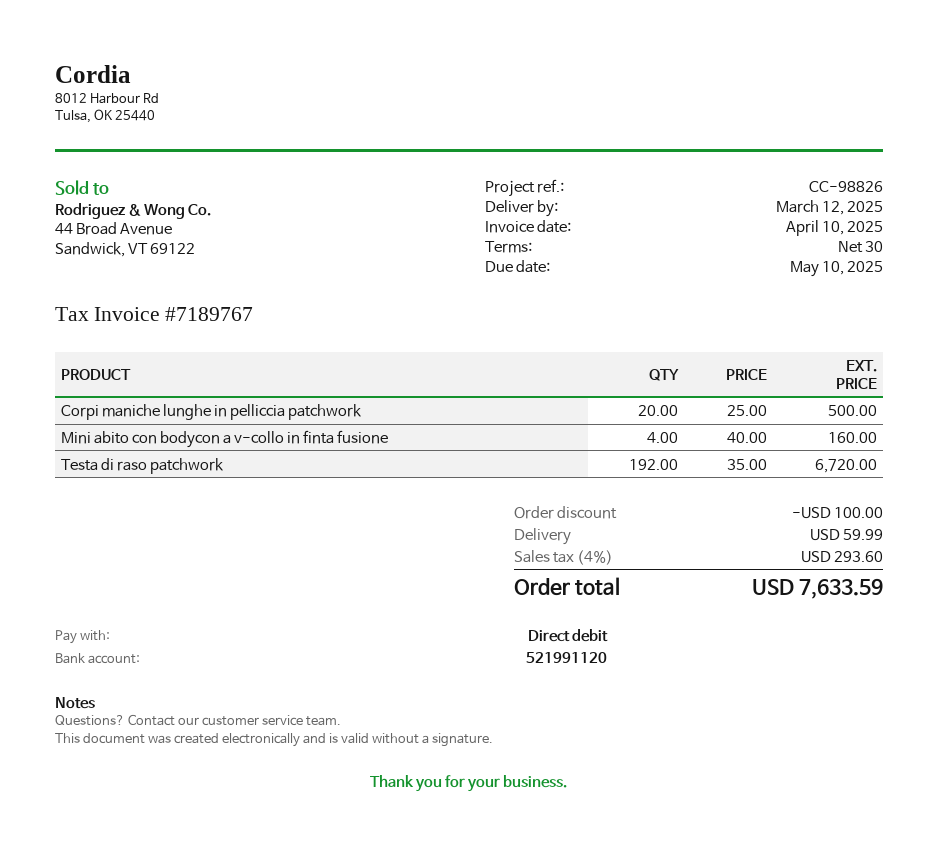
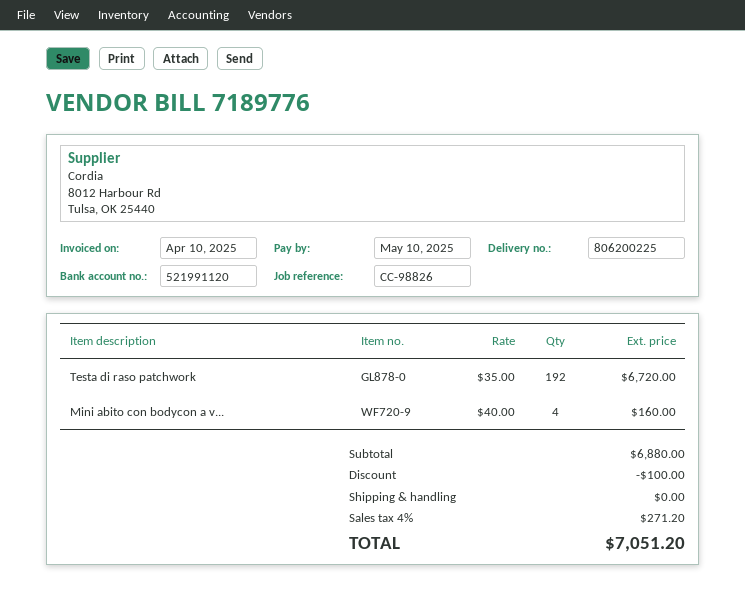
invoice number: 7189767 -> 7189776
Corpi maniche lunghe in pelliccia patchwork: 20 x 25.00 = 500.00 -> none
shipping: 59.99 -> 0.00
tax: 4% = 293.60 -> 4% = 271.20
total: 7633.59 -> 7051.20

